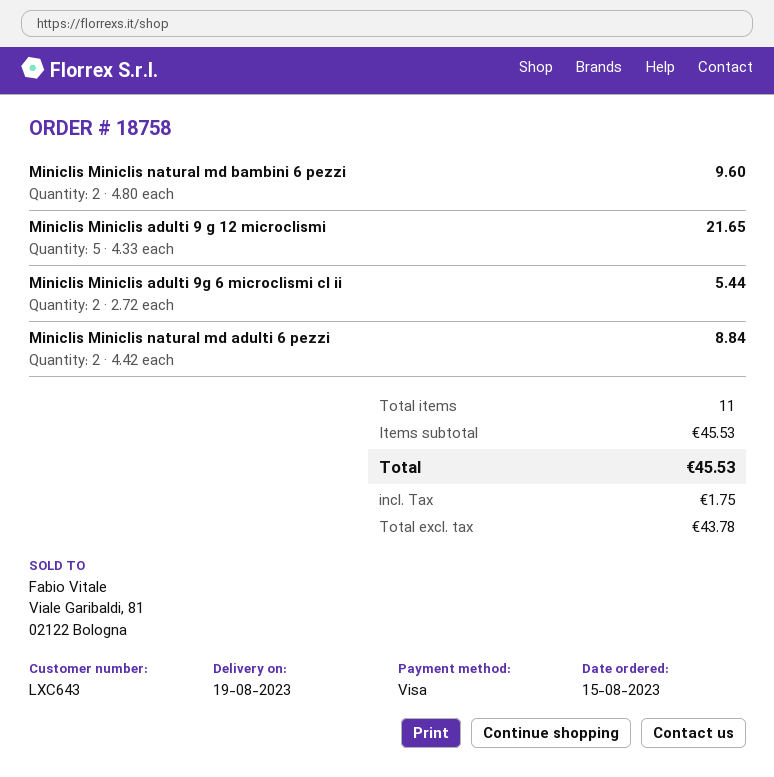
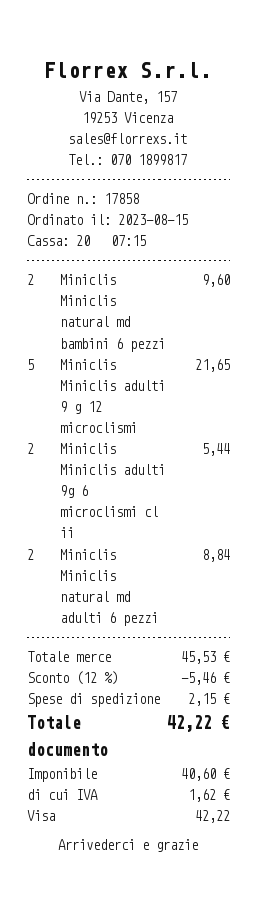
order number: 18758 -> 17858
discount: none -> 12% = 5.46
shipping: none -> 2.15
net: 43.78 -> 40.60
tax: 1.75 -> 1.62
total: 45.53 -> 42.22

